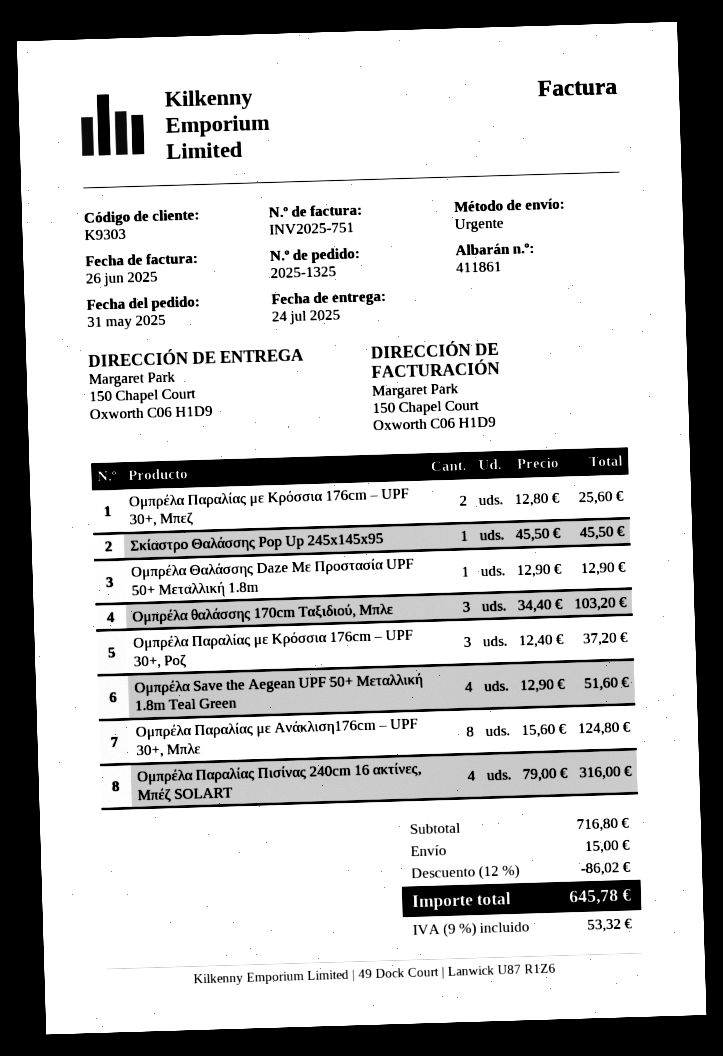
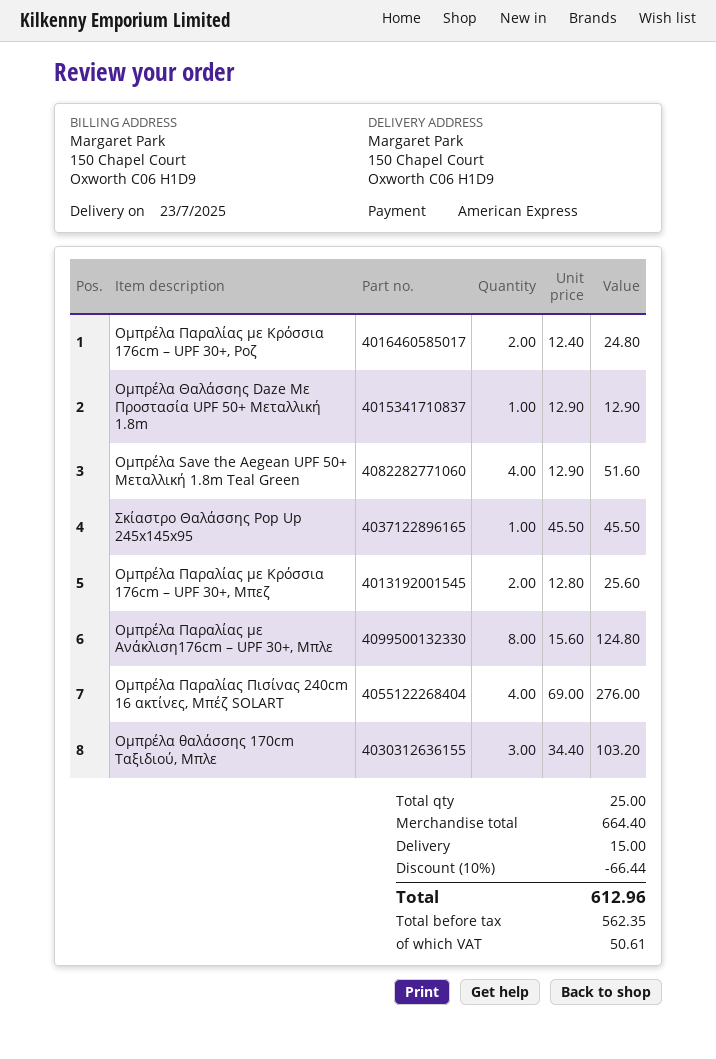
delivery date: 2025-07-24 -> 2025-07-23
Ομπρέλα Παραλίας με Κρόσσια 176cm – UPF 30+, Ροζ: 3 x 12.40 = 37.20 -> 2 x 12.40 = 24.80
Ομπρέλα Παραλίας Πισίνας 240cm 16 ακτίνες, Μπέζ SOLART: 4 x 79.00 = 316.00 -> 4 x 69.00 = 276.00
subtotal: 716.80 -> 664.40
discount: 12% = 86.02 -> 10% = 66.44
tax: 53.32 -> 50.61
total: 645.78 -> 612.96

